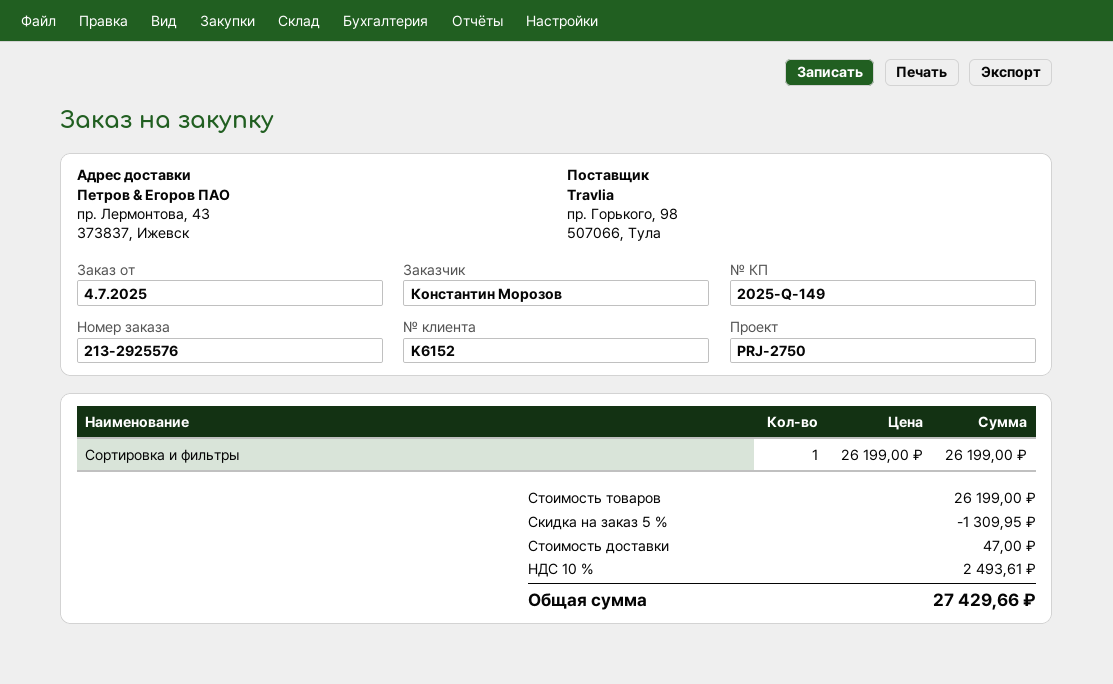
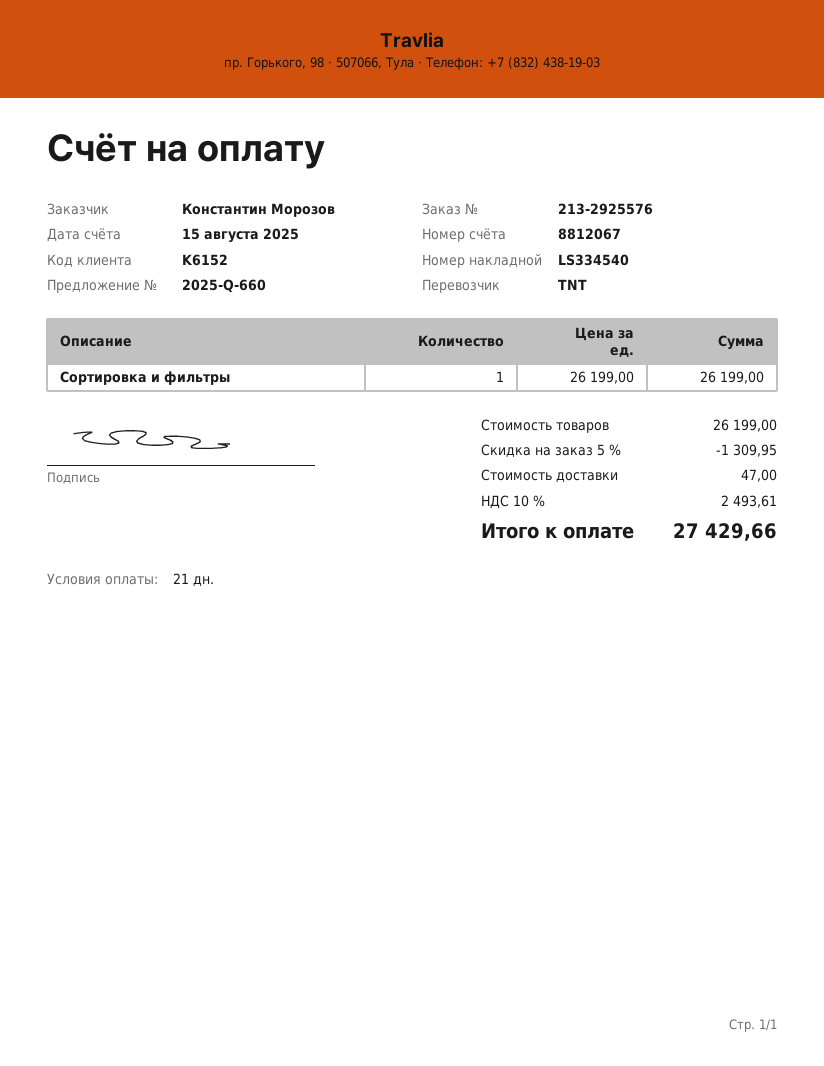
quote number: 2025-Q-149 -> 2025-Q-660

